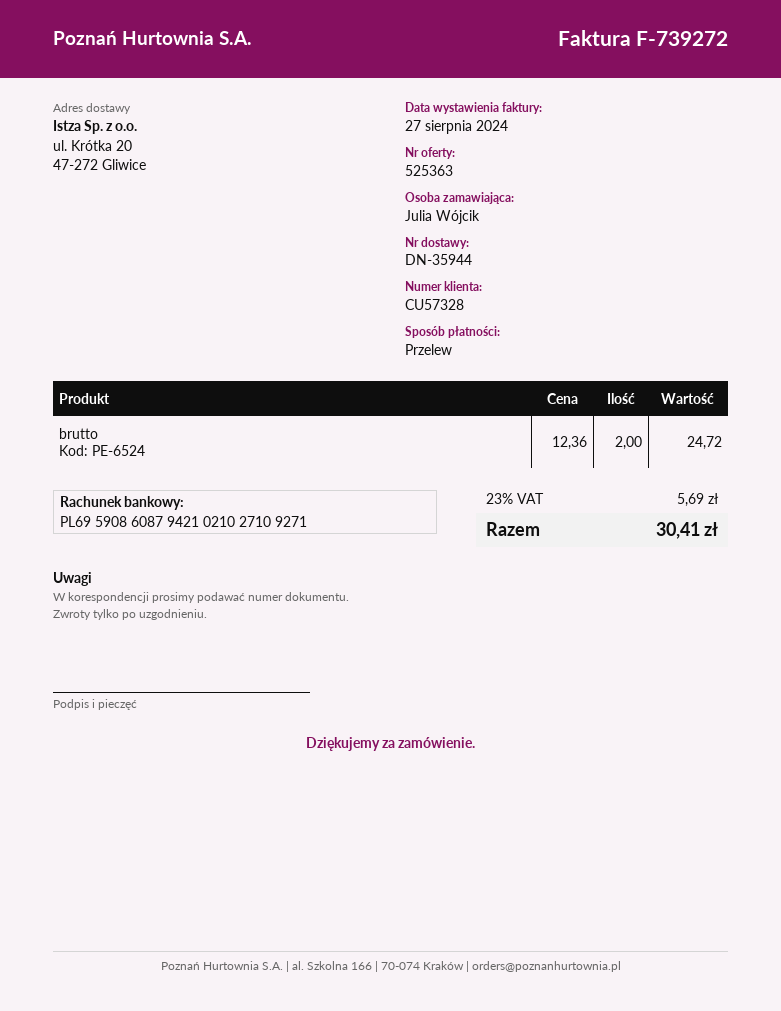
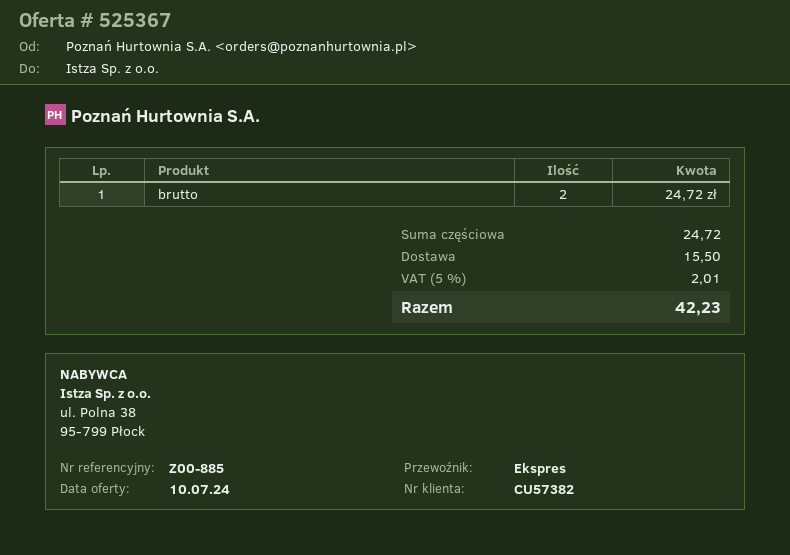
quote number: 525363 -> 525367
customer number: CU57328 -> CU57382
shipping: none -> 15.50
tax: 23% = 5.69 -> 5% = 2.01
total: 30.41 -> 42.23

